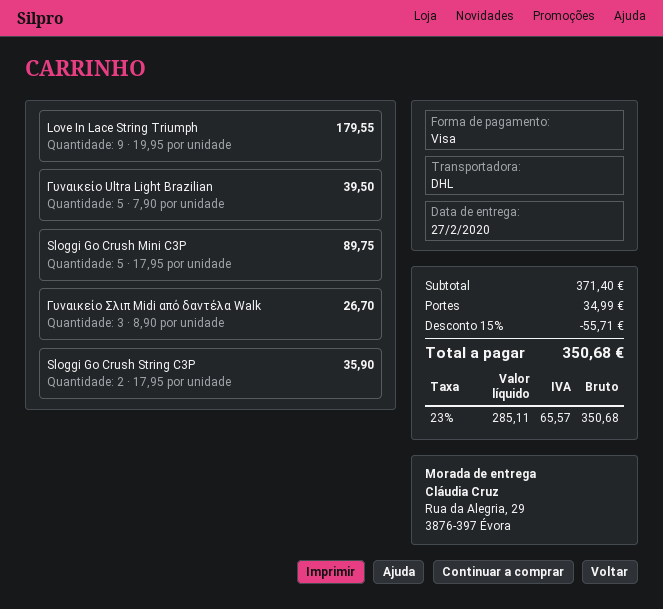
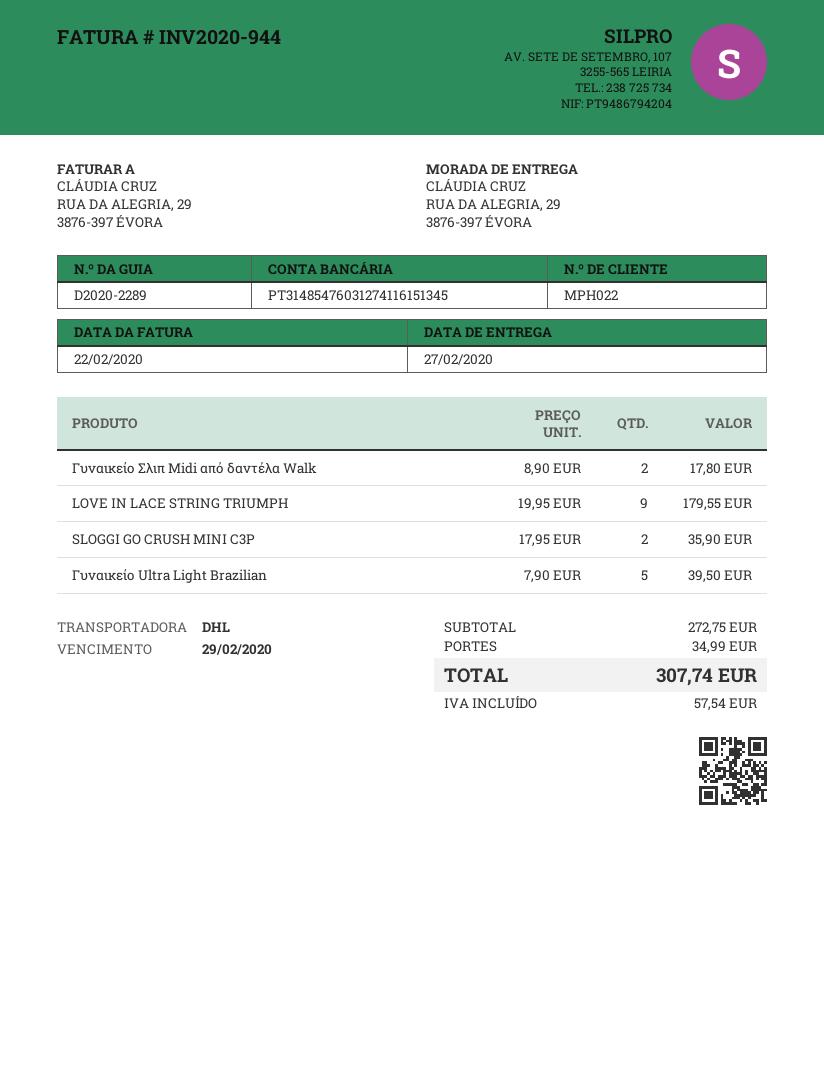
Sloggi Go Crush Mini C3P: 5 x 17.95 = 89.75 -> 2 x 17.95 = 35.90
Γυναικείο Σλιπ Midi από δαντέλα Walk: 3 x 8.90 = 26.70 -> 2 x 8.90 = 17.80
Sloggi Go Crush String C3P: 2 x 17.95 = 35.90 -> none
subtotal: 371.40 -> 272.75
discount: 15% = 55.71 -> none
tax: 65.57 -> 57.54
total: 350.68 -> 307.74

